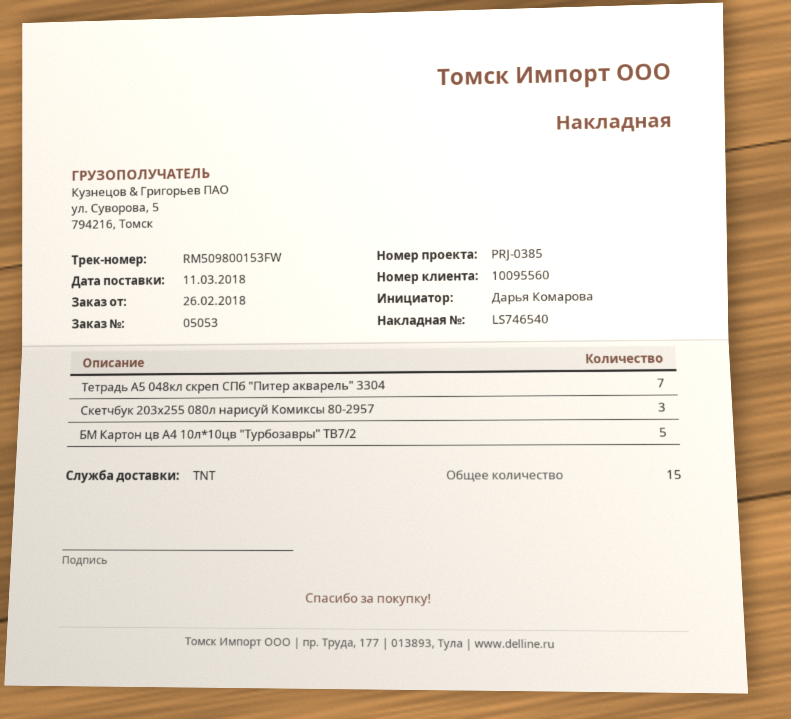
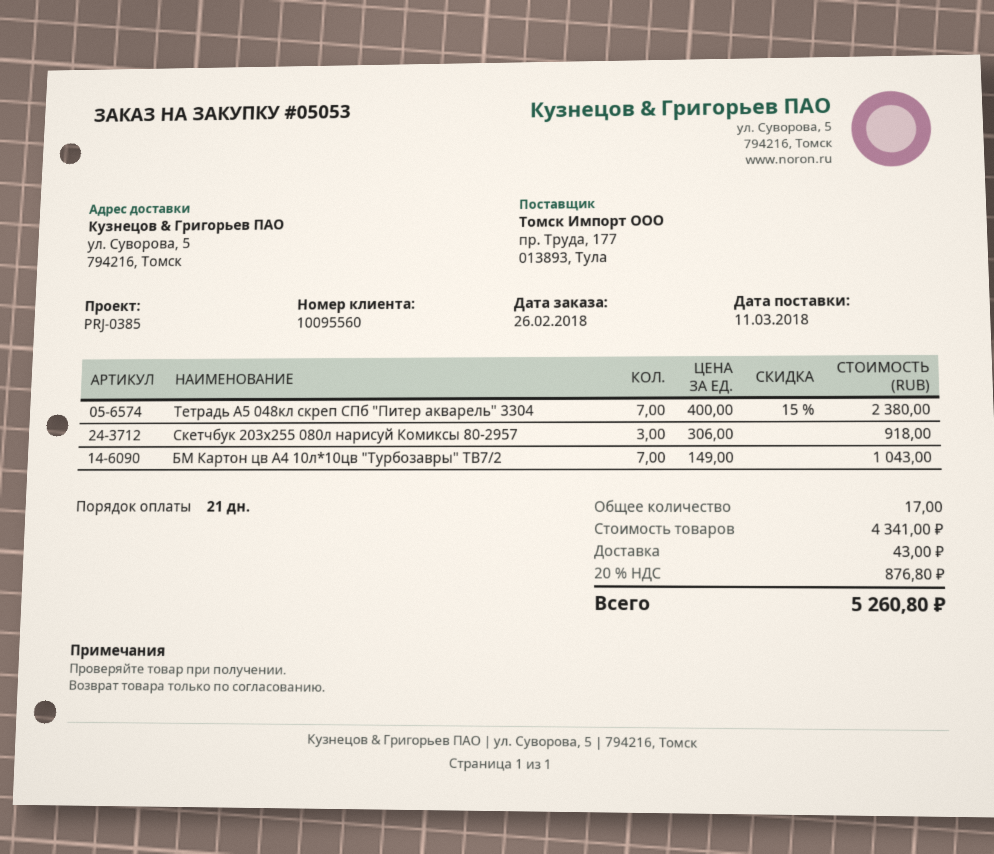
БМ Картон цв А4 10л*10цв "Турбозавры" TB7/2: 5 -> 7
total quantity: 15 -> 17

